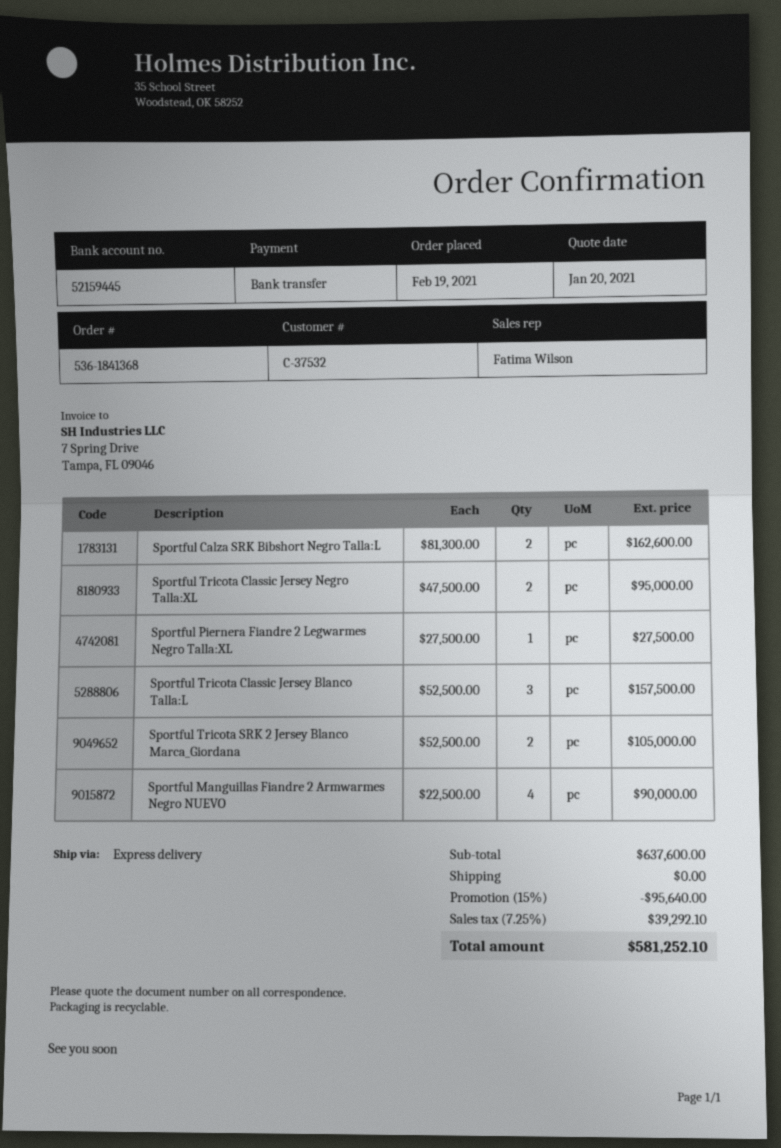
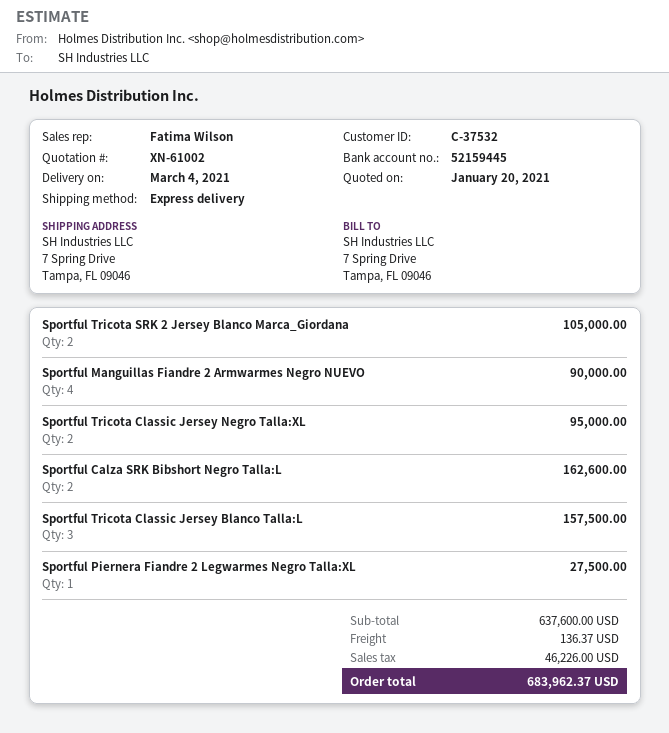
discount: 15% = 95640.00 -> none
shipping: 0.00 -> 136.37
tax: 39292.10 -> 46226.00
total: 581252.10 -> 683962.37

